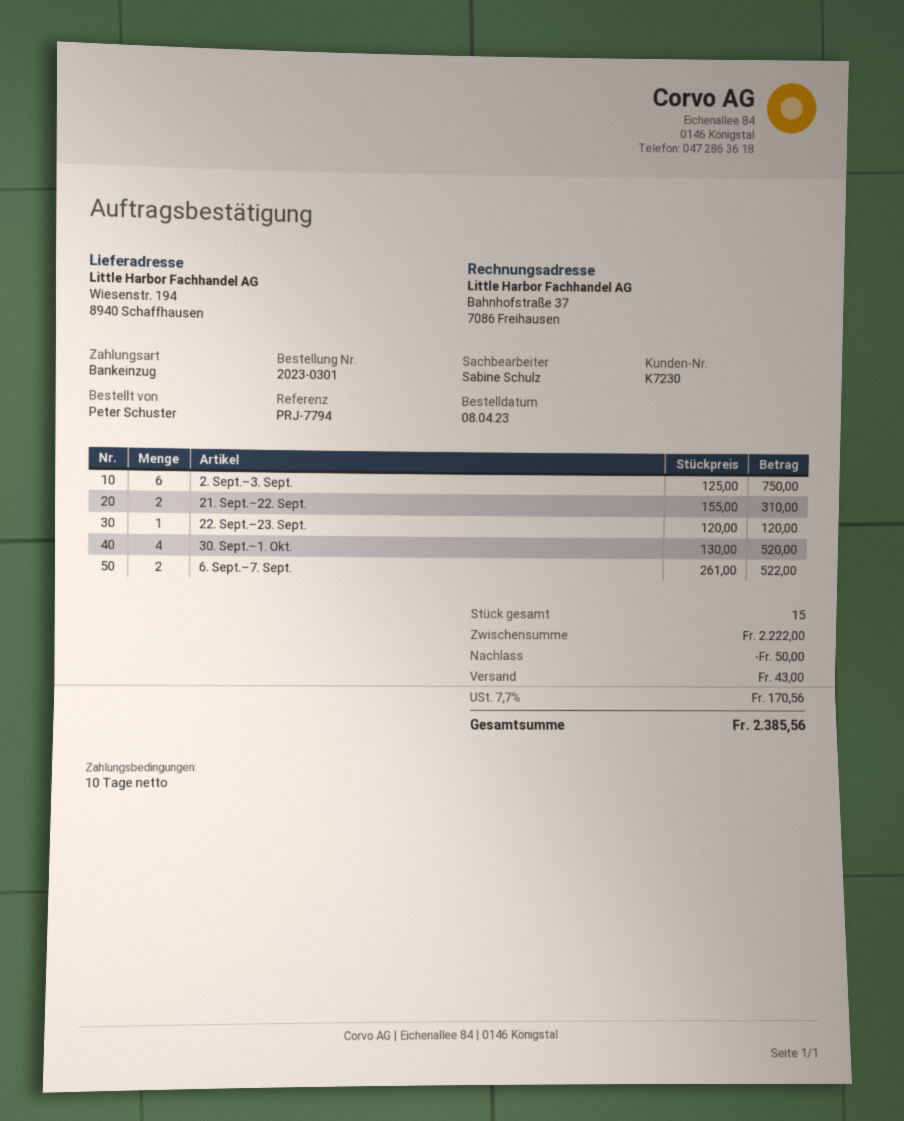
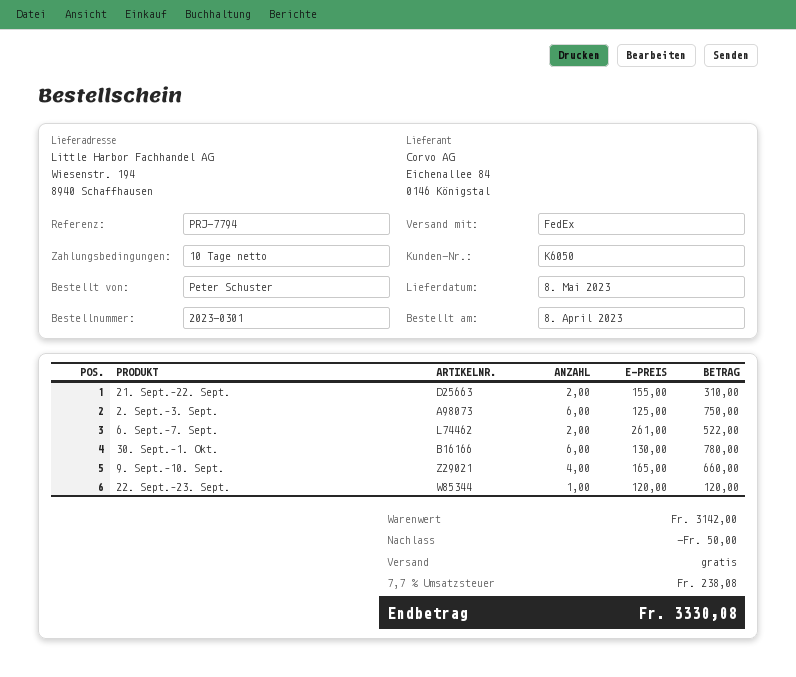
customer number: K7230 -> K6050
30. Sept.–1. Okt.: 4 x 130.00 = 520.00 -> 6 x 130.00 = 780.00
9. Sept.–10. Sept.: none -> 4 x 165.00 = 660.00
subtotal: 2222.00 -> 3142.00
shipping: 43.00 -> 0.00
tax: 7.7% = 170.56 -> 7.7% = 238.08
total: 2385.56 -> 3330.08

